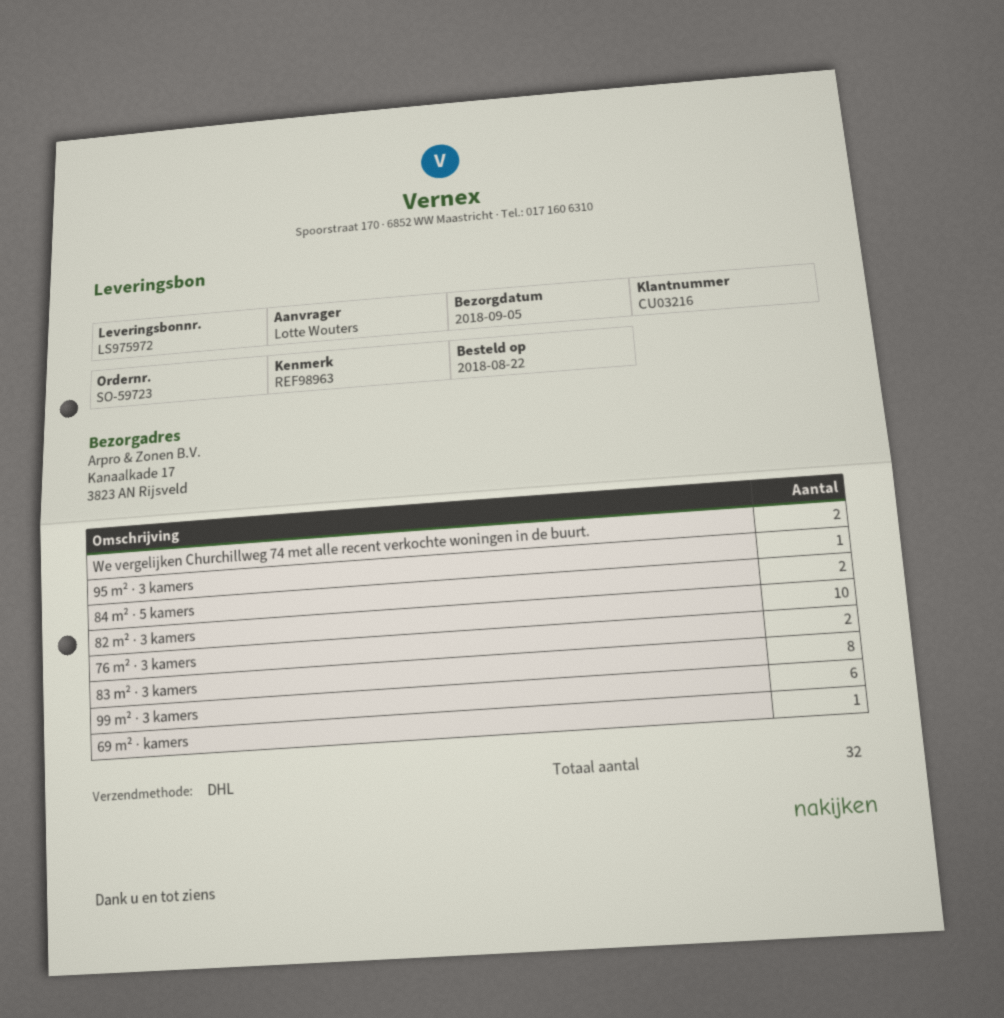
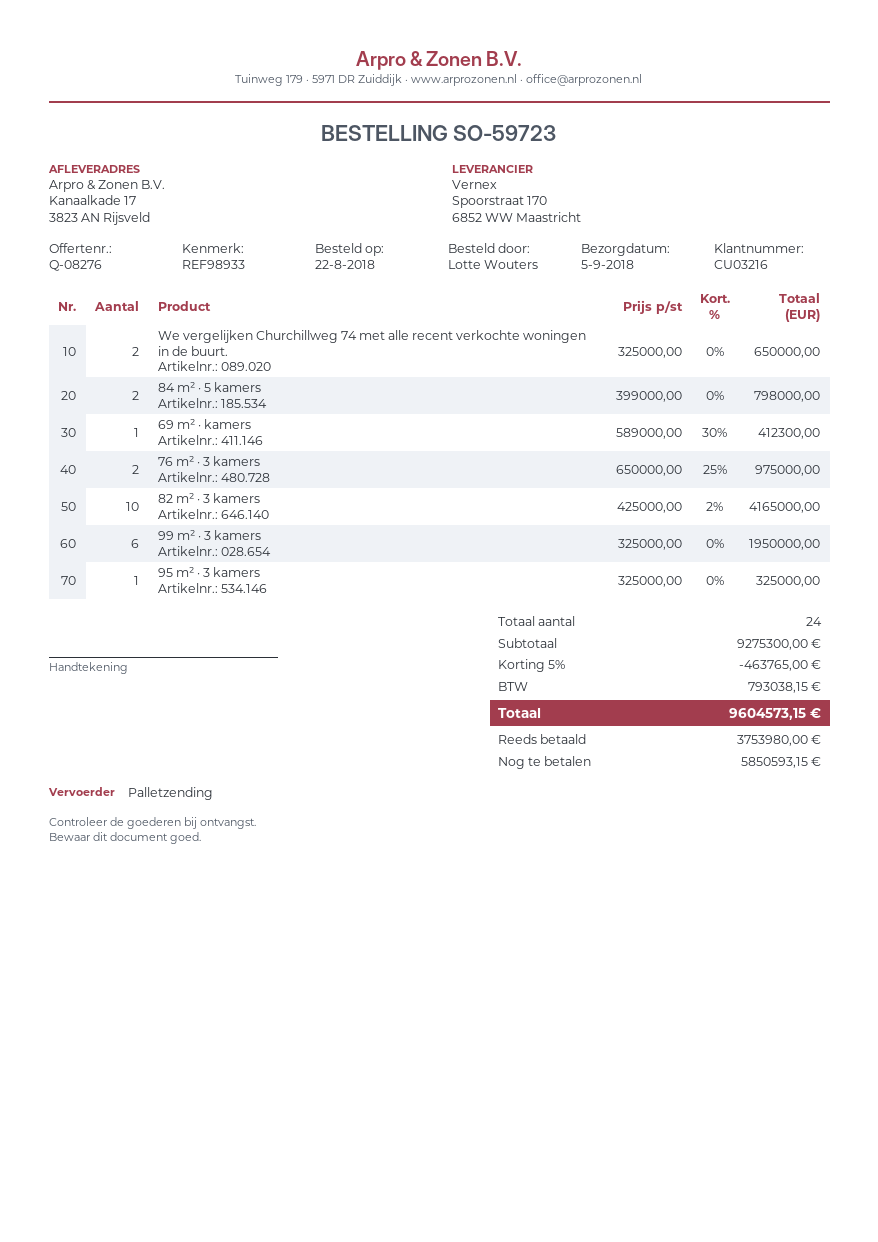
reference: REF98963 -> REF98933
shipping method: DHL -> pallet freight
83 m² · 3 kamers: 8 -> none
total quantity: 32 -> 24

